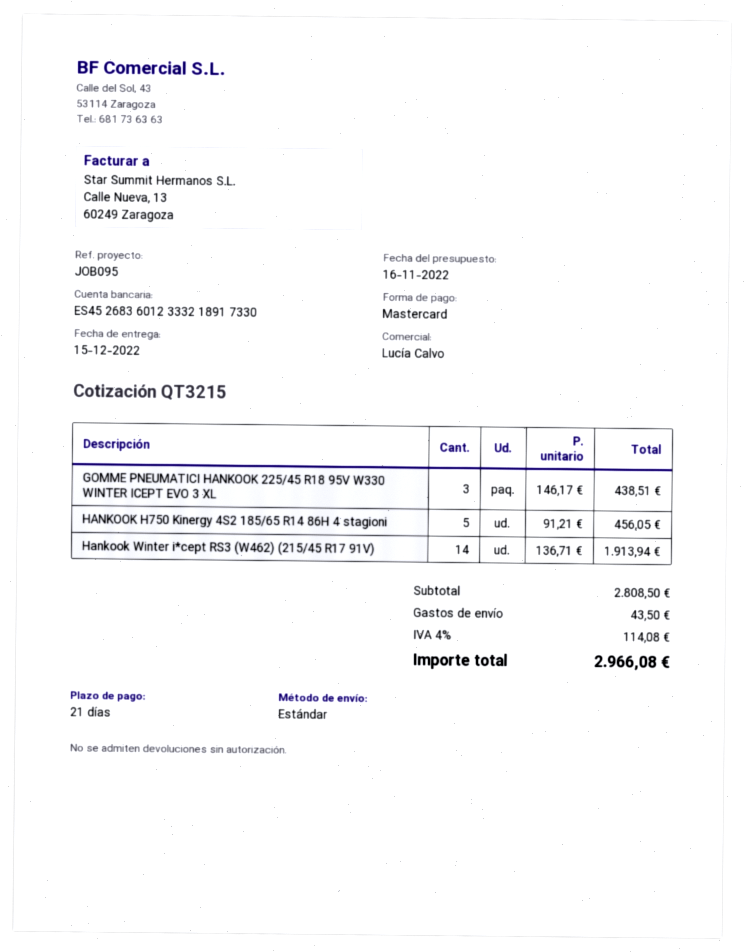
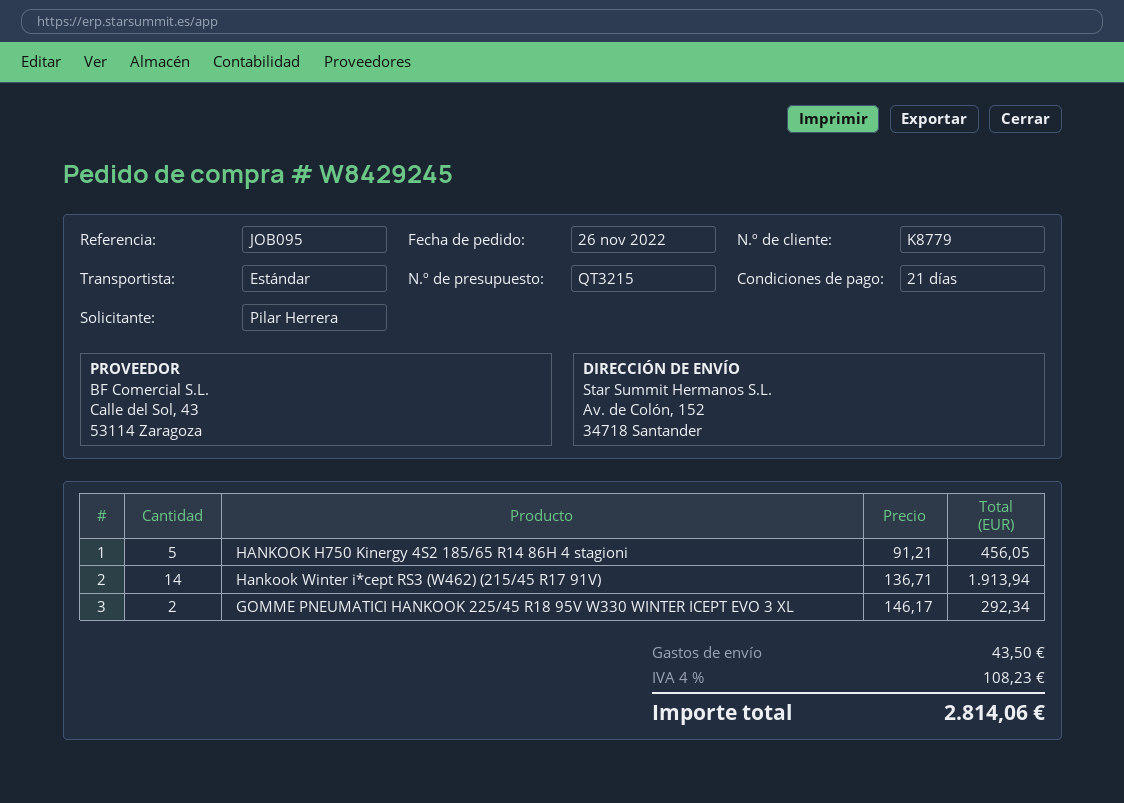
GOMME PNEUMATICI HANKOOK 225/45 R18 95V W330 WINTER ICEPT EVO 3 XL: 3 x 146.17 = 438.51 -> 2 x 146.17 = 292.34
tax: 4% = 114.08 -> 4% = 108.23
total: 2966.08 -> 2814.06

